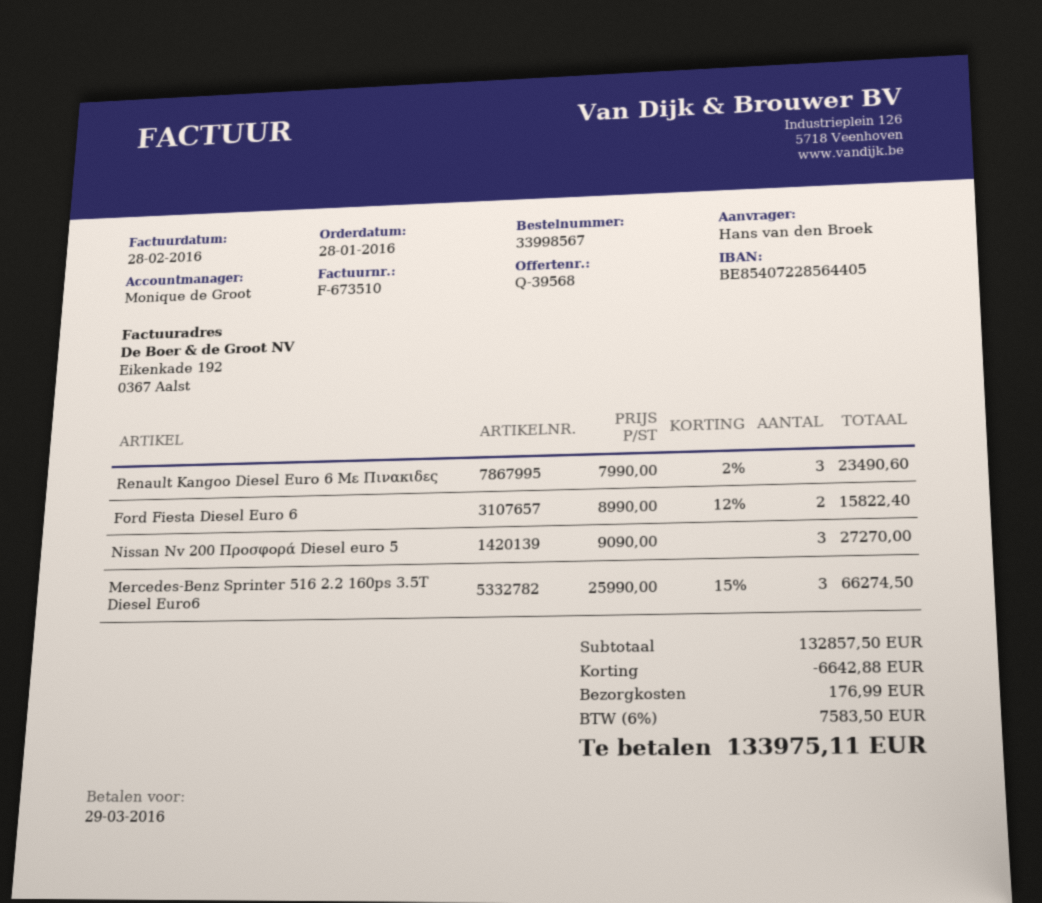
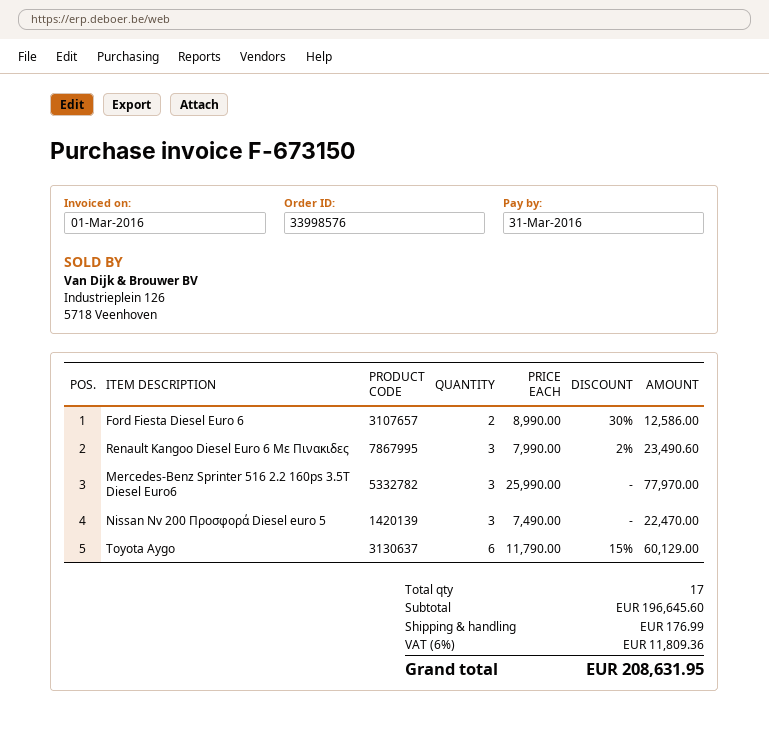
order number: 33998567 -> 33998576
invoice number: F-673510 -> F-673150
invoice date: 2016-02-28 -> 2016-03-01
due date: 2016-03-29 -> 2016-03-31
Ford Fiesta Diesel Euro 6: 2 x 8990.00 - 12% = 15822.40 -> 2 x 8990.00 - 30% = 12586.00
Nissan Nv 200 Προσφορά Diesel euro 5: 3 x 9090.00 = 27270.00 -> 3 x 7490.00 = 22470.00
Mercedes-Benz Sprinter 516 2.2 160ps 3.5T Diesel Euro6: 3 x 25990.00 - 15% = 66274.50 -> 3 x 25990.00 = 77970.00
Toyota Aygo: none -> 6 x 11790.00 - 15% = 60129.00
subtotal: 132857.50 -> 196645.60
discount: 6642.88 -> none
tax: 6% = 7583.50 -> 6% = 11809.36
total: 133975.11 -> 208631.95

